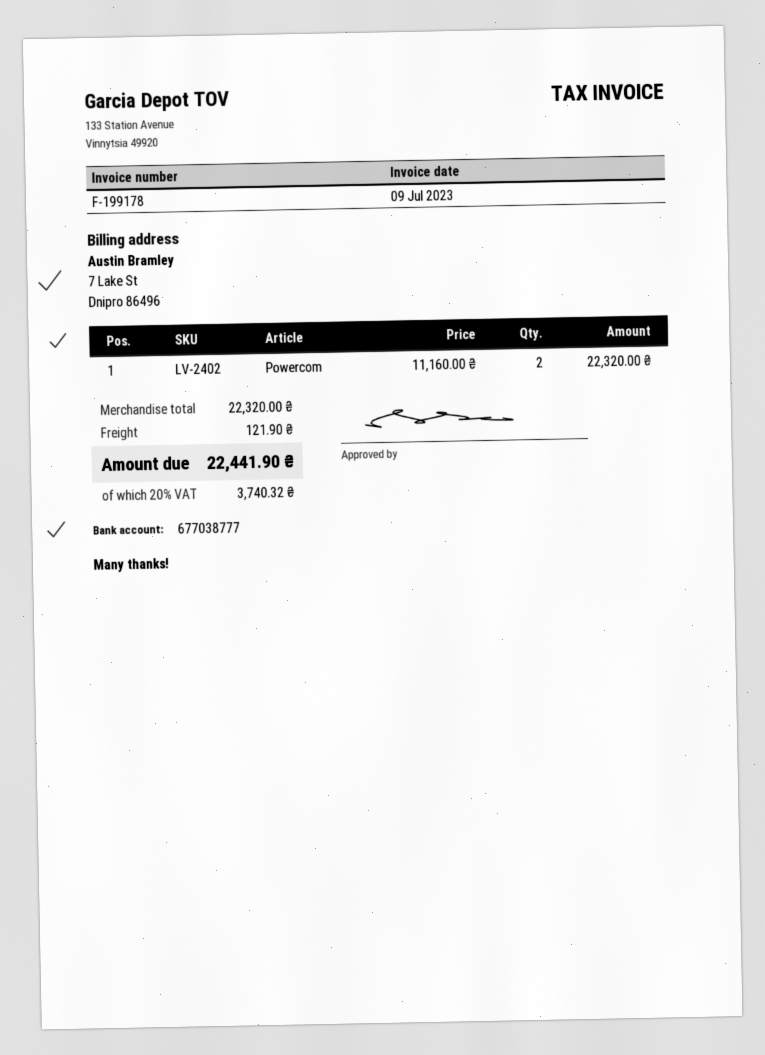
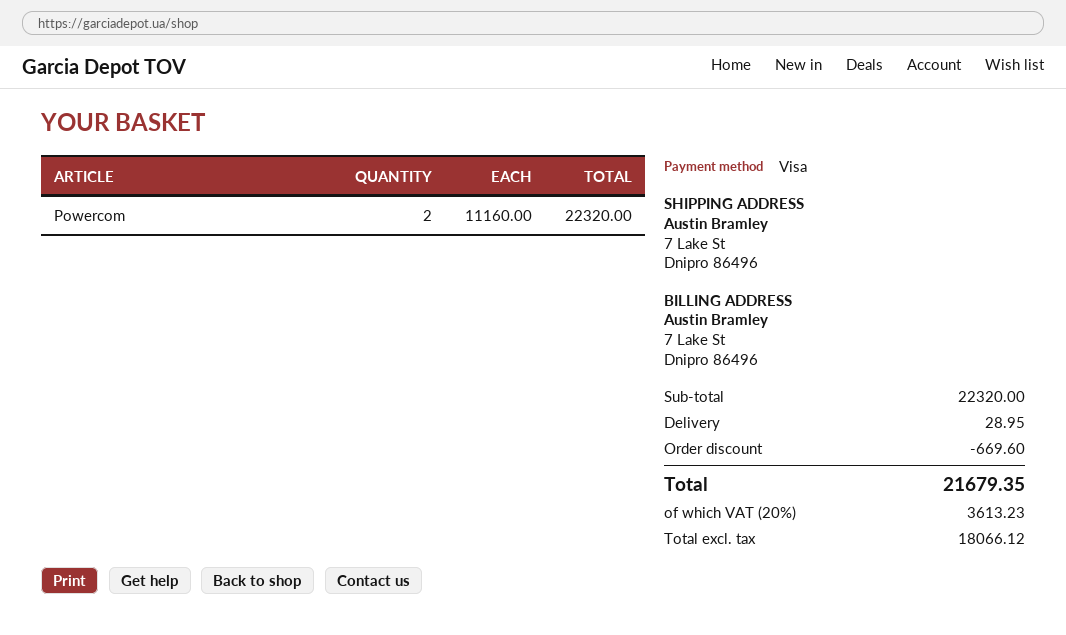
discount: none -> 669.60
shipping: 121.90 -> 28.95
tax: 20% = 3740.32 -> 20% = 3613.23
total: 22441.90 -> 21679.35

